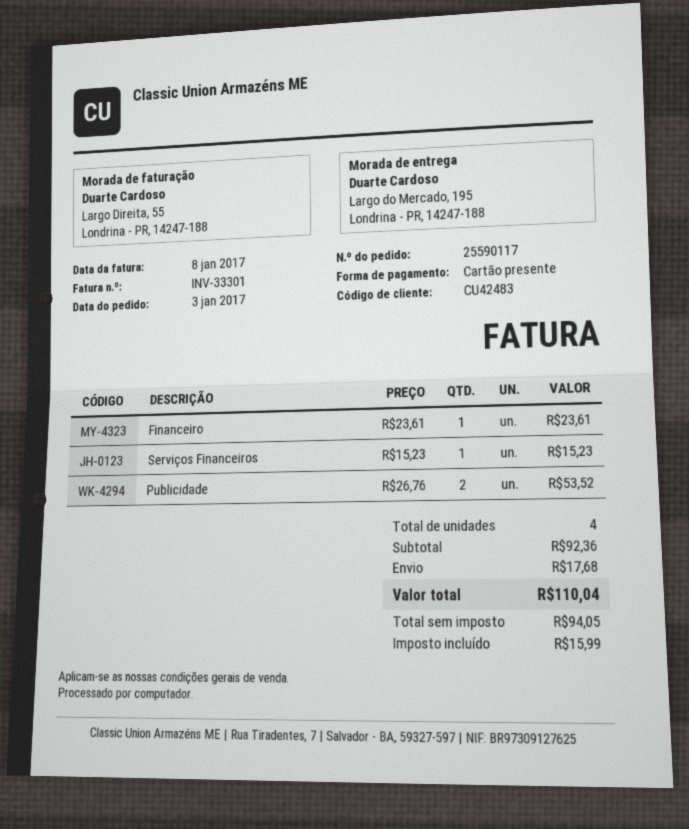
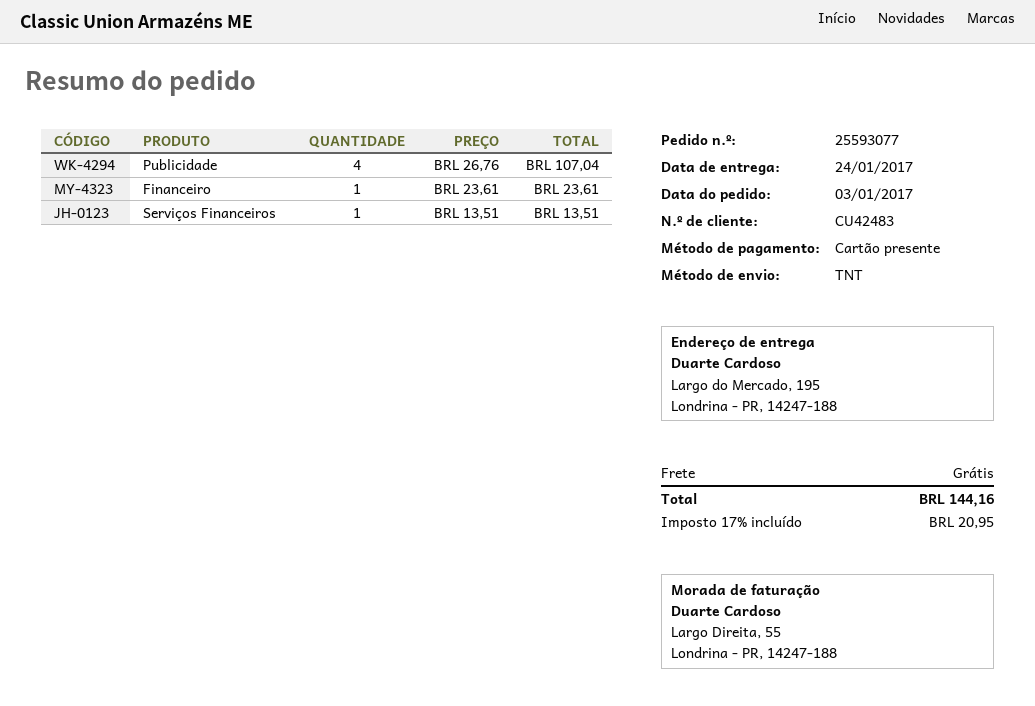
order number: 25590117 -> 25593077
Serviços Financeiros: 1 x 15.23 = 15.23 -> 1 x 13.51 = 13.51
Publicidade: 2 x 26.76 = 53.52 -> 4 x 26.76 = 107.04
shipping: 17.68 -> 0.00
tax: 15.99 -> 20.95
total: 110.04 -> 144.16

